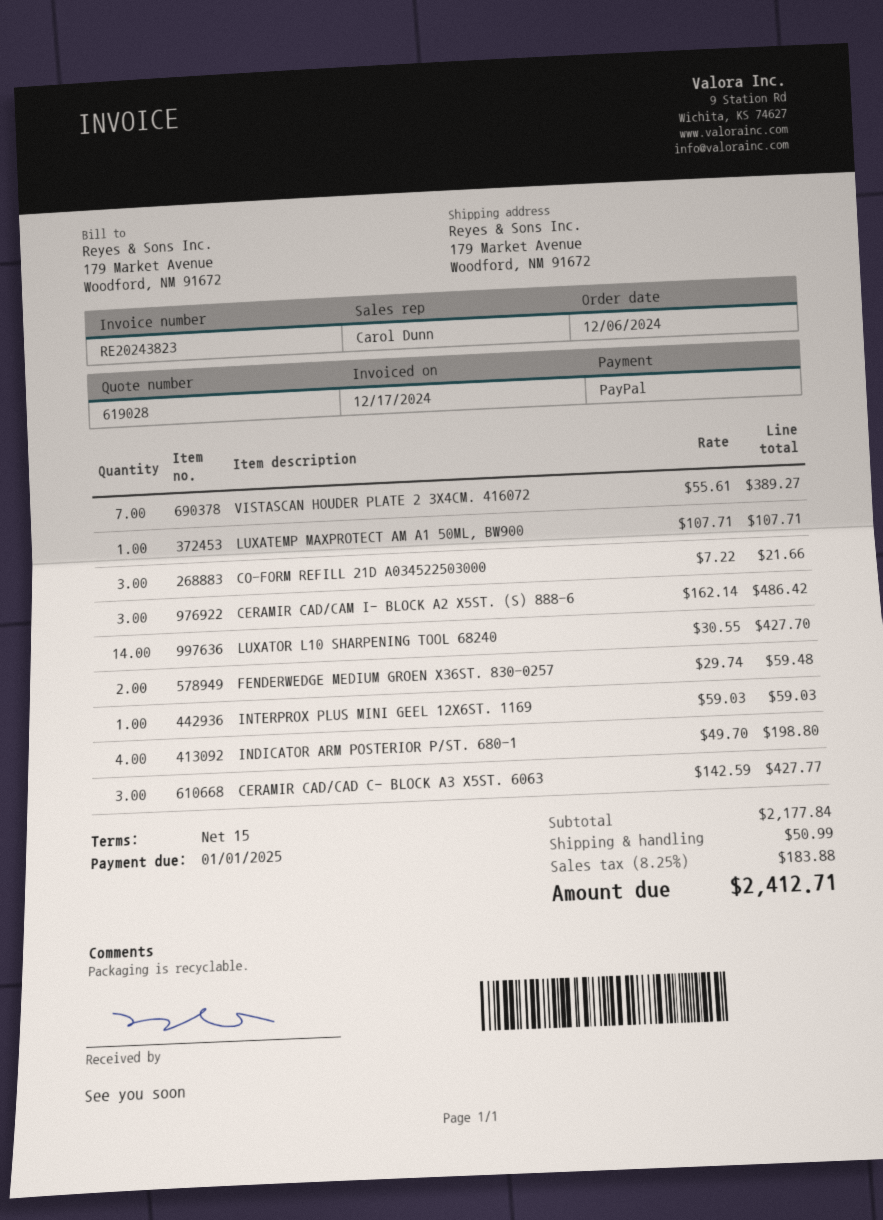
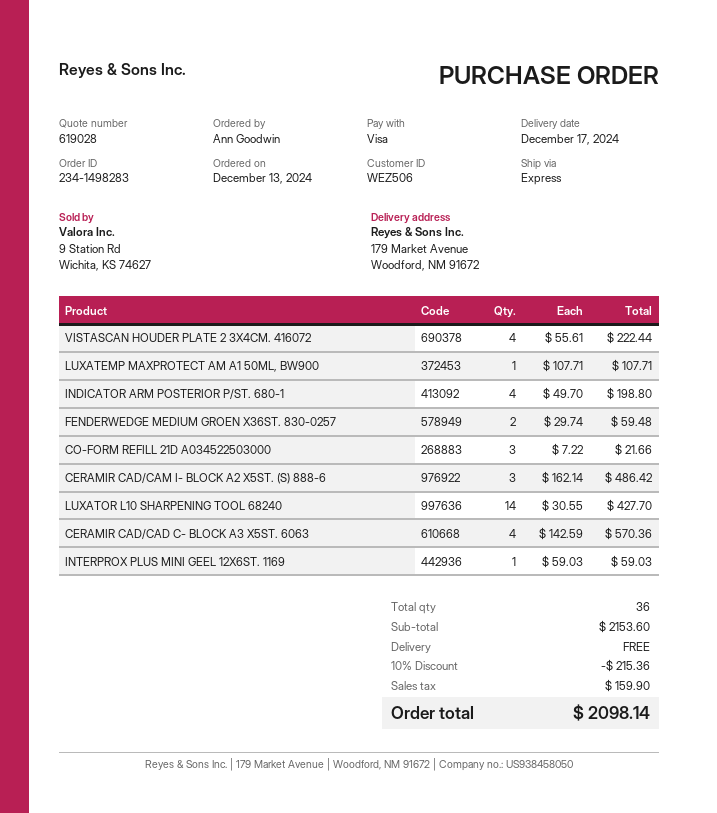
order date: 2024-12-06 -> 2024-12-13
payment method: PayPal -> Visa
VISTASCAN HOUDER PLATE 2 3X4CM. 416072: 7 x 55.61 = 389.27 -> 4 x 55.61 = 222.44
CERAMIR CAD/CAD C- BLOCK A3 X5ST. 6063: 3 x 142.59 = 427.77 -> 4 x 142.59 = 570.36
subtotal: 2177.84 -> 2153.60
discount: none -> 10% = 215.36
shipping: 50.99 -> 0.00
tax: 183.88 -> 159.90
total: 2412.71 -> 2098.14

